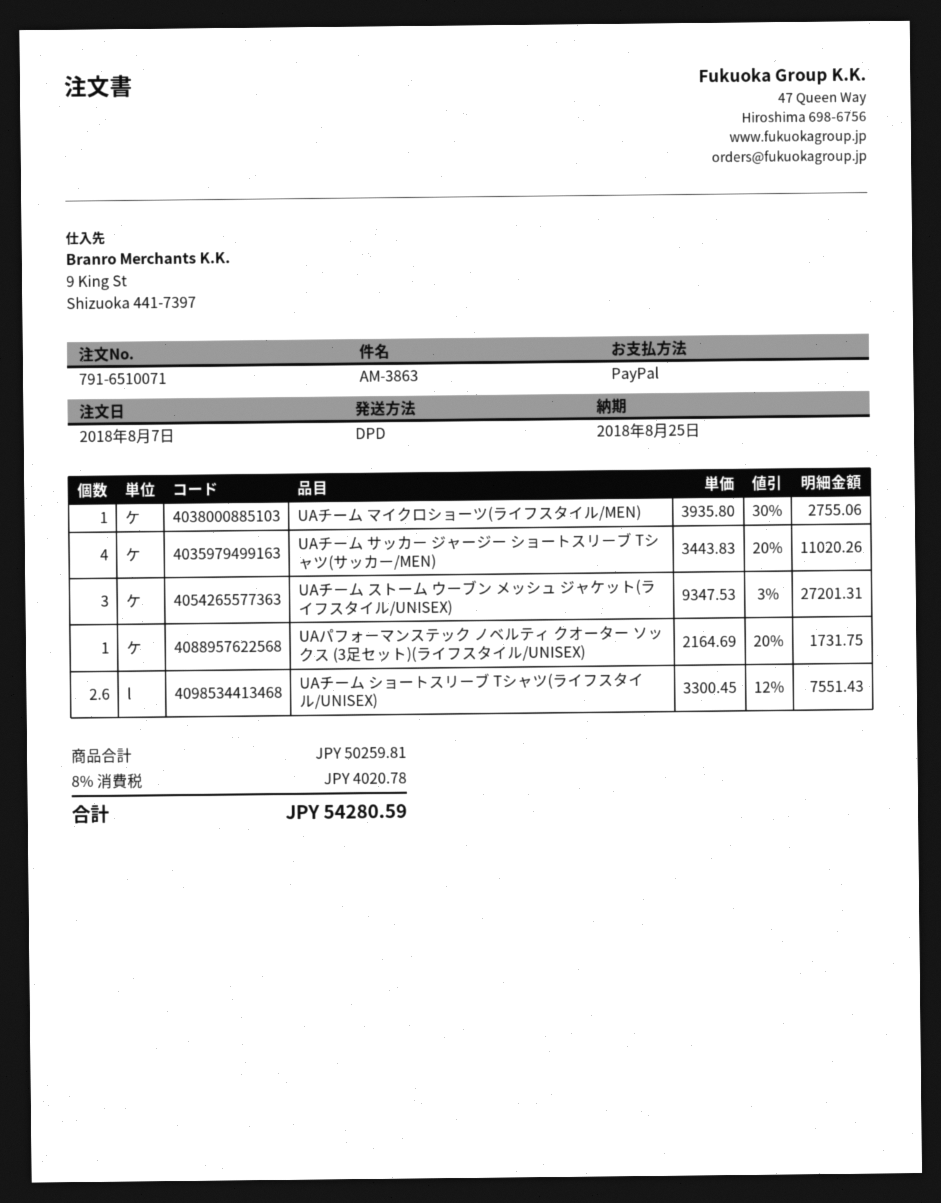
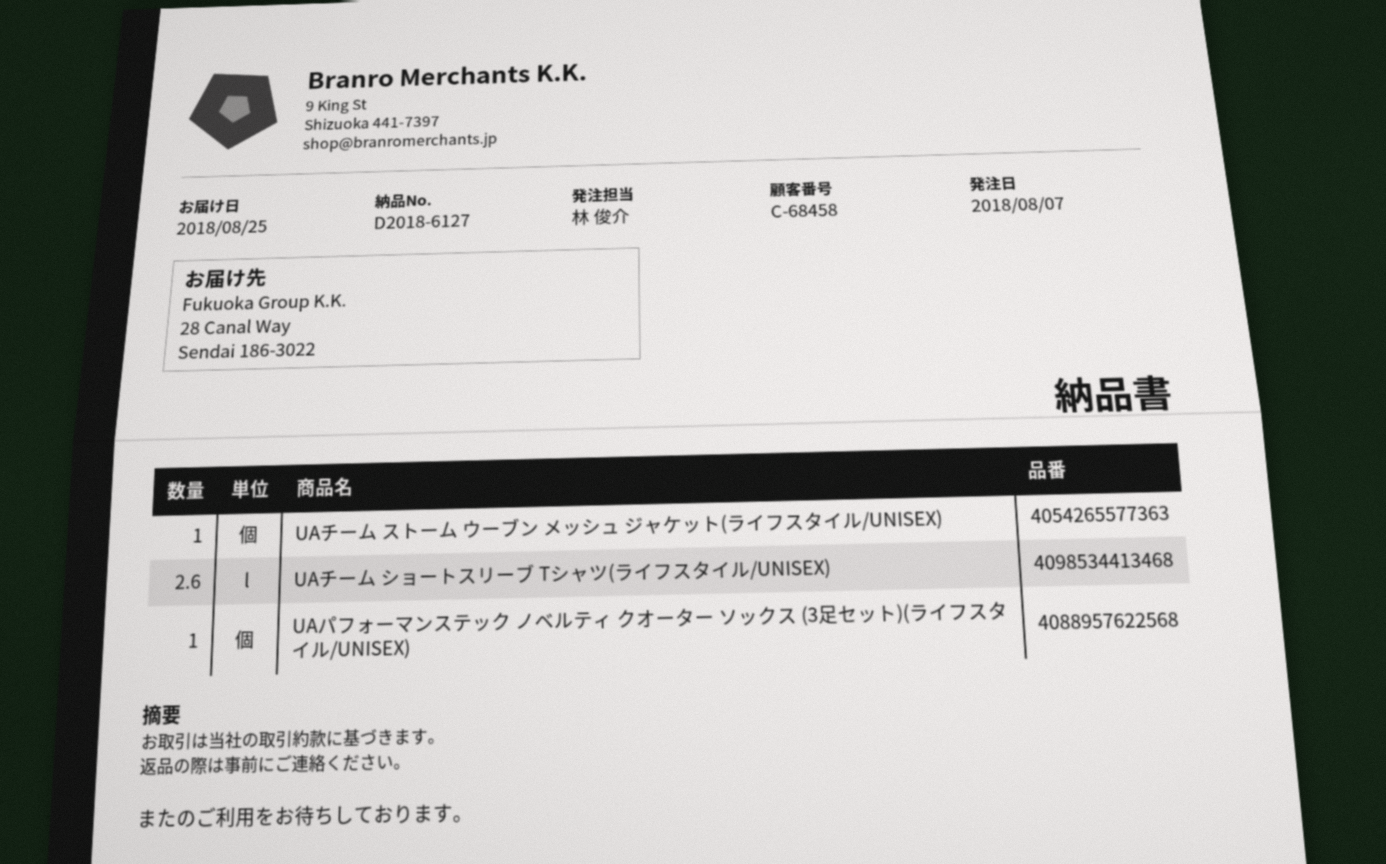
UAチーム マイクロショーツ(ライフスタイル/MEN): 1 -> none
UAチーム サッカー ジャージー ショートスリーブ Tシャツ(サッカー/MEN): 4 -> none
UAチーム ストーム ウーブン メッシュ ジャケット(ライフスタイル/UNISEX): 3 -> 1

